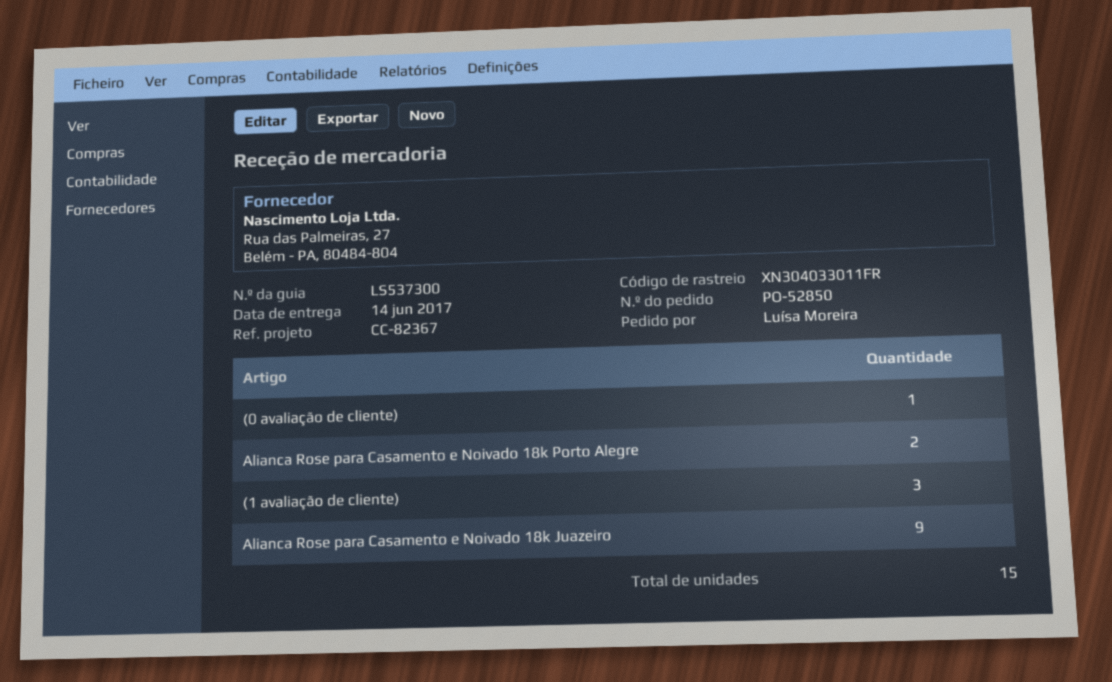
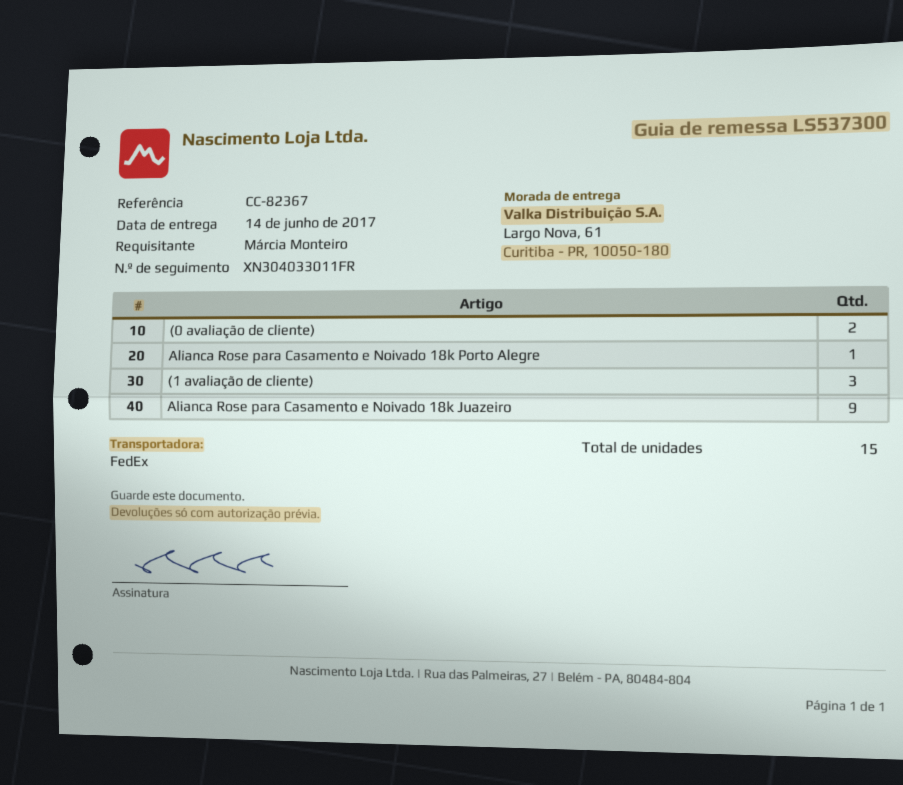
ordered by: Luísa Moreira -> Márcia Monteiro
(0 avaliação de cliente): 1 -> 2
Alianca Rose para Casamento e Noivado 18k Porto Alegre: 2 -> 1

